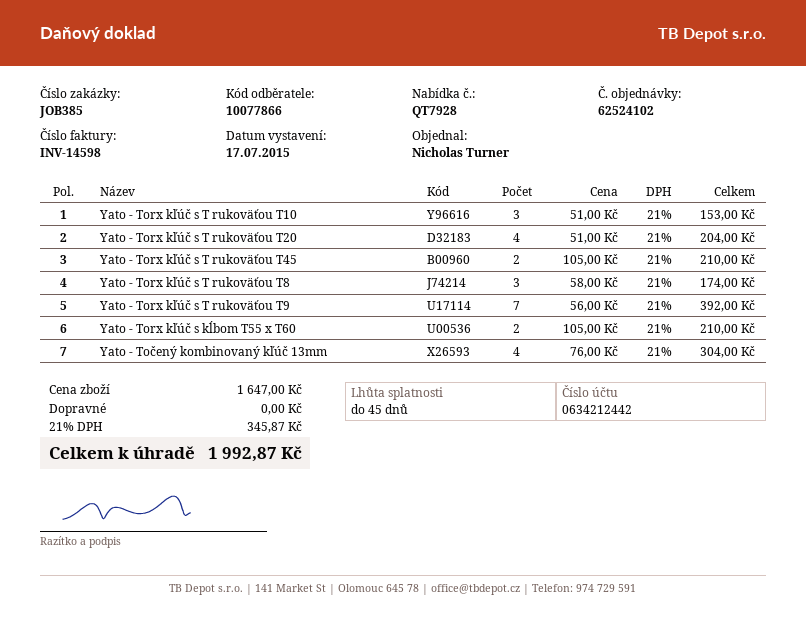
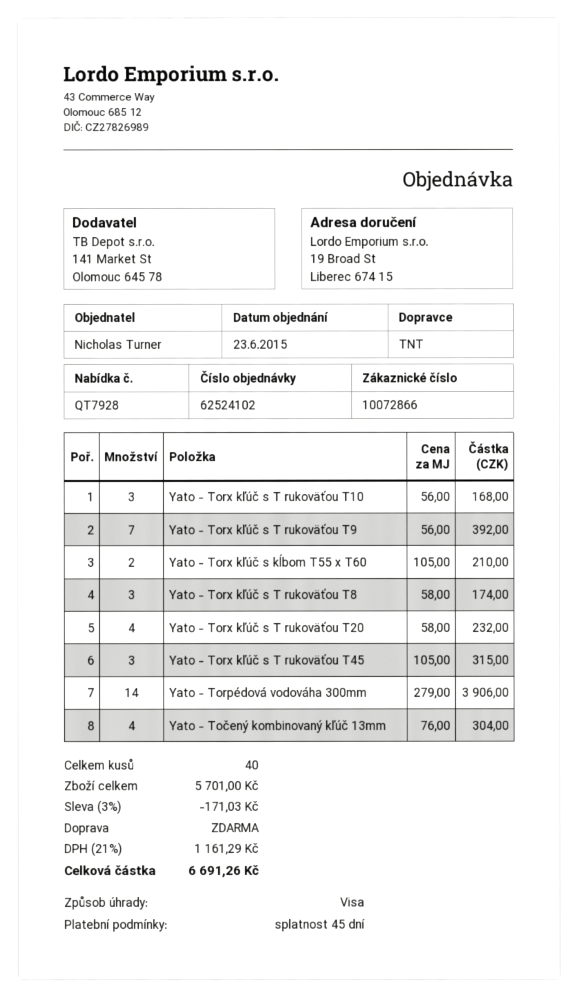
customer number: 10077866 -> 10072866
Yato - Torx kľúč s T rukoväťou T10: 3 x 51.00 = 153.00 -> 3 x 56.00 = 168.00
Yato - Torx kľúč s T rukoväťou T20: 4 x 51.00 = 204.00 -> 4 x 58.00 = 232.00
Yato - Torx kľúč s T rukoväťou T45: 2 x 105.00 = 210.00 -> 3 x 105.00 = 315.00
Yato - Torpédová vodováha 300mm: none -> 14 x 279.00 = 3906.00
subtotal: 1647.00 -> 5701.00
discount: none -> 3% = 171.03
tax: 21% = 345.87 -> 21% = 1161.29
total: 1992.87 -> 6691.26

